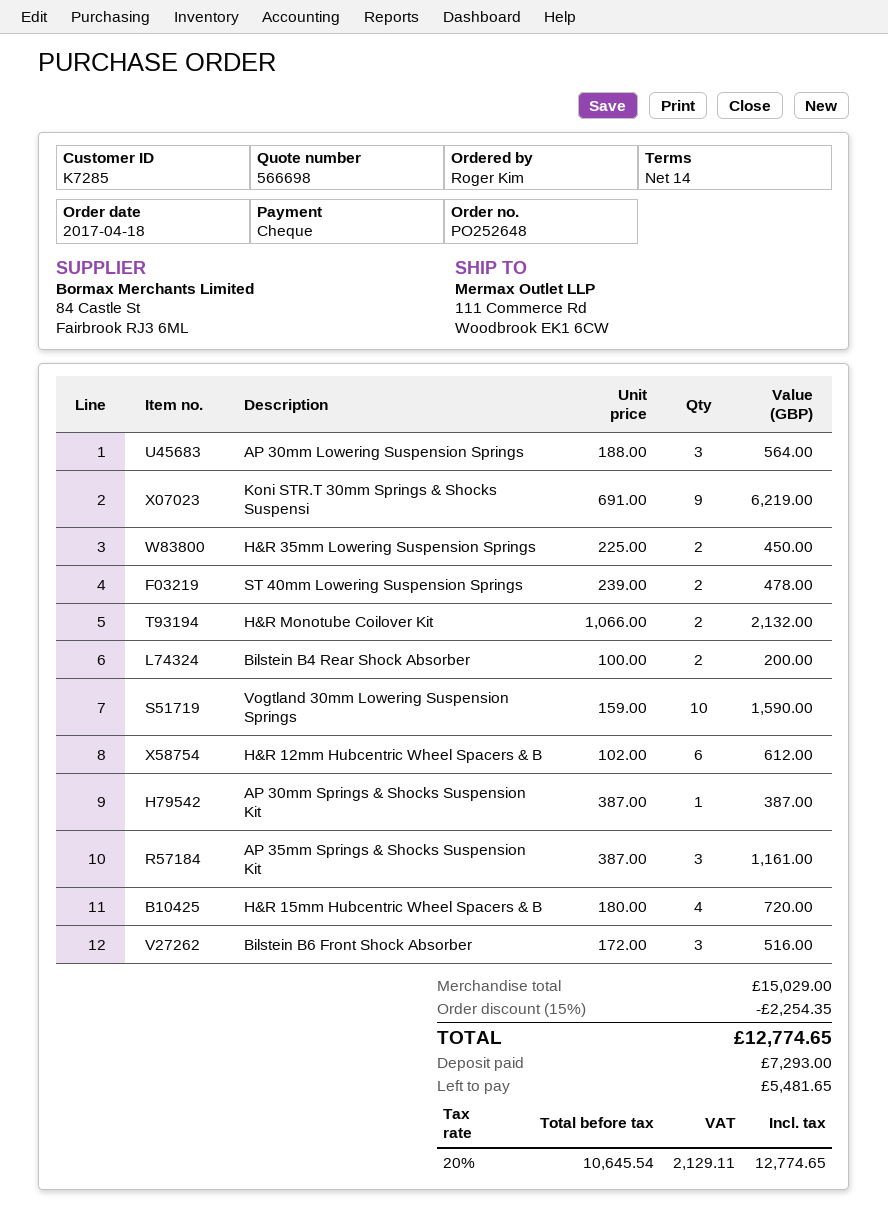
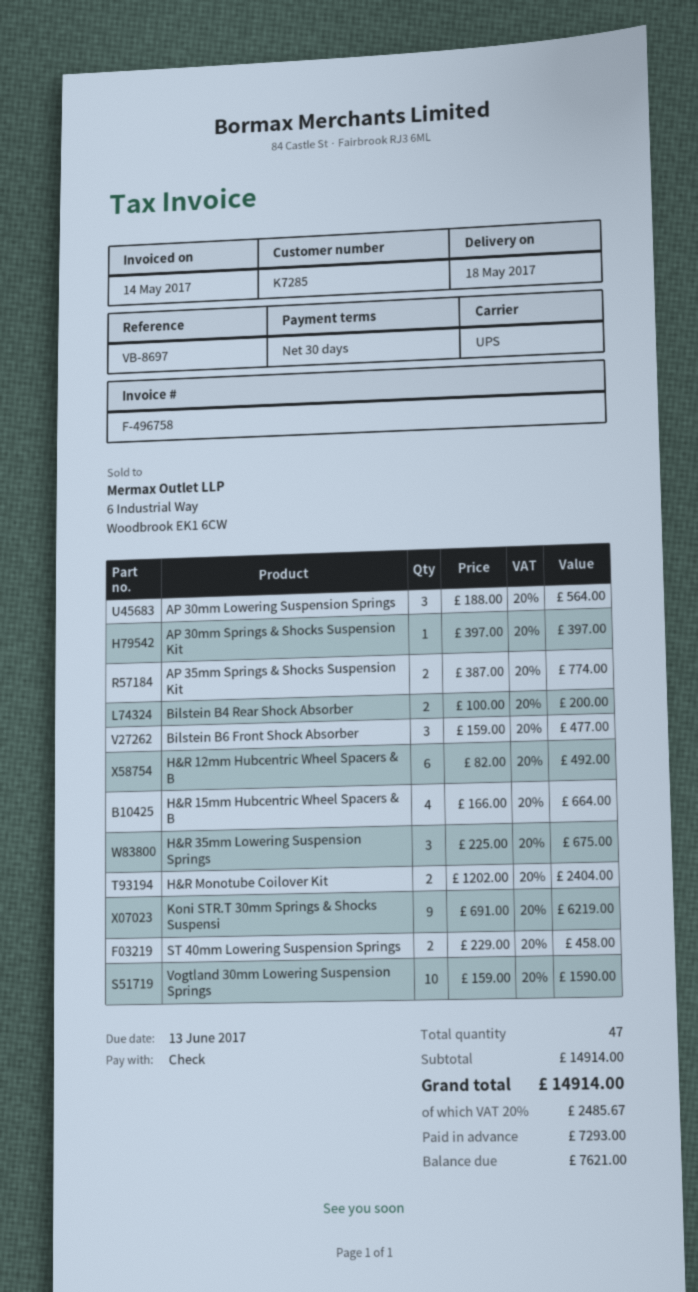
payment terms: 14 days -> 30 days
H&R 35mm Lowering Suspension Springs: 2 x 225.00 = 450.00 -> 3 x 225.00 = 675.00
ST 40mm Lowering Suspension Springs: 2 x 239.00 = 478.00 -> 2 x 229.00 = 458.00
H&R Monotube Coilover Kit: 2 x 1066.00 = 2132.00 -> 2 x 1202.00 = 2404.00
H&R 12mm Hubcentric Wheel Spacers & B: 6 x 102.00 = 612.00 -> 6 x 82.00 = 492.00
AP 30mm Springs & Shocks Suspension Kit: 1 x 387.00 = 387.00 -> 1 x 397.00 = 397.00
AP 35mm Springs & Shocks Suspension Kit: 3 x 387.00 = 1161.00 -> 2 x 387.00 = 774.00
H&R 15mm Hubcentric Wheel Spacers & B: 4 x 180.00 = 720.00 -> 4 x 166.00 = 664.00
Bilstein B6 Front Shock Absorber: 3 x 172.00 = 516.00 -> 3 x 159.00 = 477.00
subtotal: 15029.00 -> 14914.00
discount: 15% = 2254.35 -> none
tax: 20% = 2129.11 -> 20% = 2485.67
total: 12774.65 -> 14914.00
balance: 5481.65 -> 7621.00

